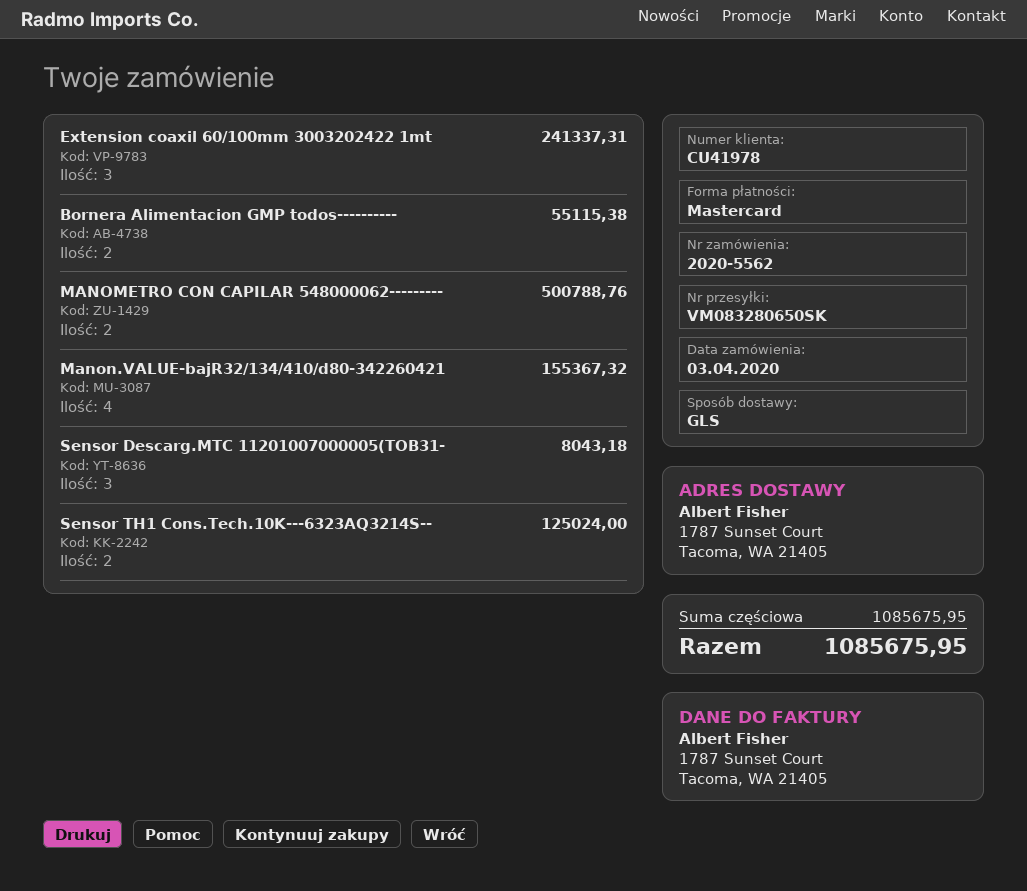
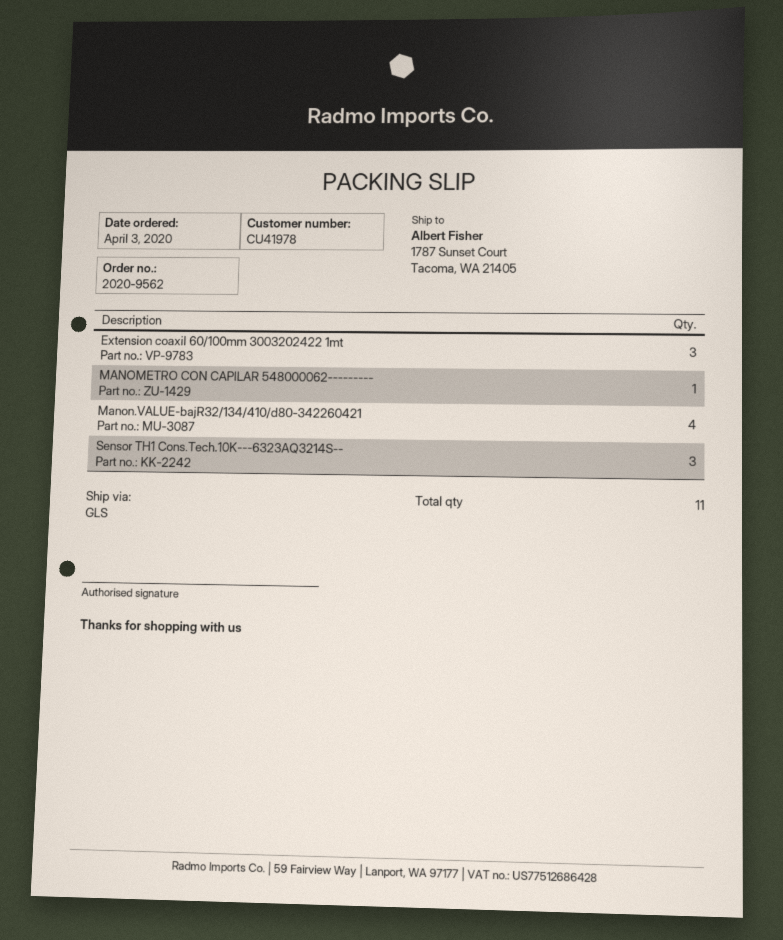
order number: 2020-5562 -> 2020-9562
Bornera Alimentacion GMP todos----------: 2 -> none
MANOMETRO CON CAPILAR 548000062---------: 2 -> 1
Sensor Descarg.MTC 11201007000005(TOB31-: 3 -> none
Sensor TH1 Cons.Tech.10K---6323AQ3214S--: 2 -> 3

